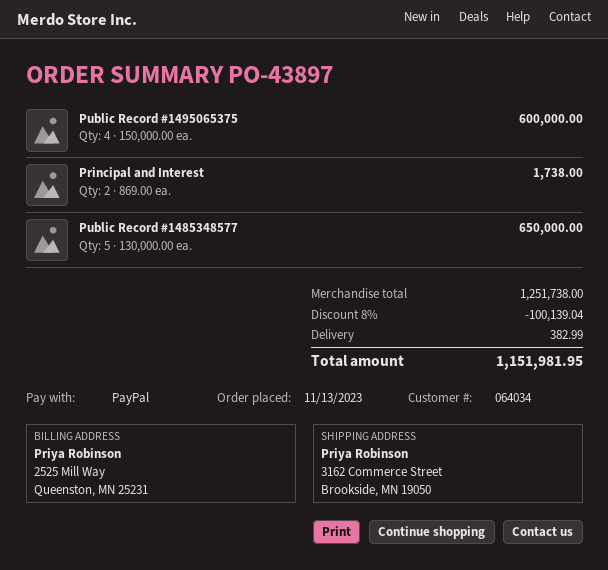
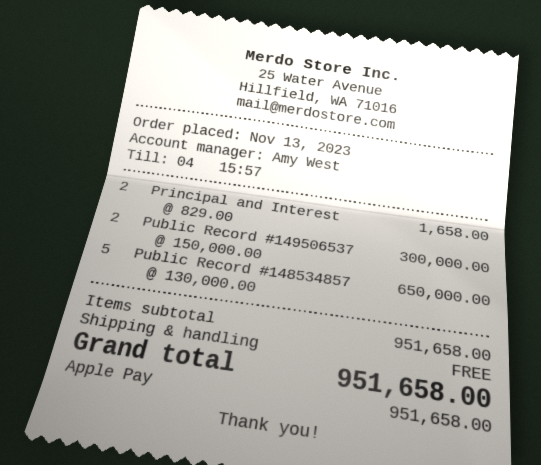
payment method: PayPal -> Apple Pay
Public Record #1495065375: 4 x 150000.00 = 600000.00 -> 2 x 150000.00 = 300000.00
Principal and Interest: 2 x 869.00 = 1738.00 -> 2 x 829.00 = 1658.00
subtotal: 1251738.00 -> 951658.00
discount: 8% = 100139.04 -> none
shipping: 382.99 -> 0.00
total: 1151981.95 -> 951658.00

